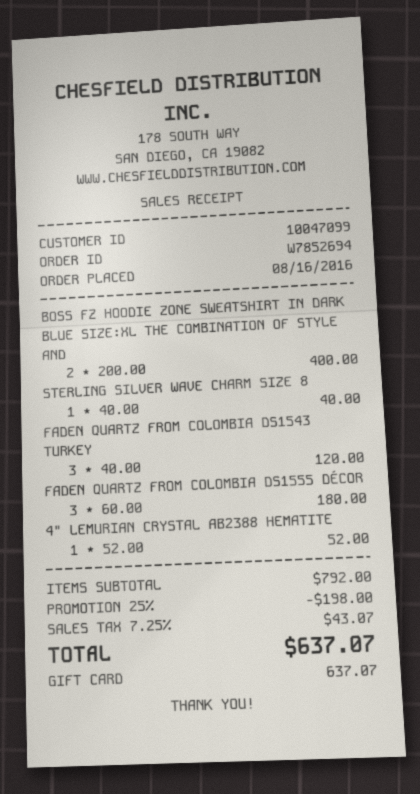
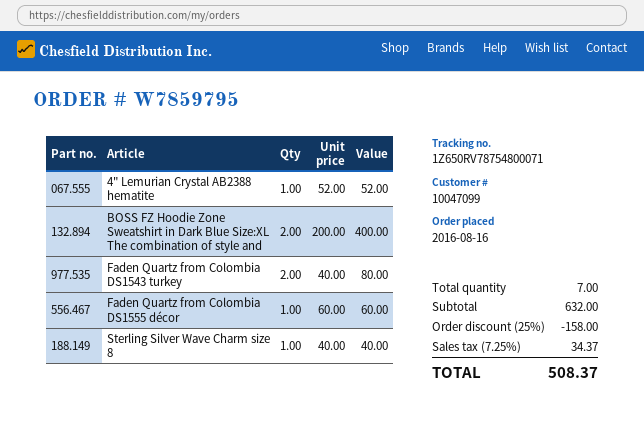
order number: W7852694 -> W7859795
FADEN QUARTZ FROM COLOMBIA DS1543 TURKEY: 3 x 40.00 = 120.00 -> 2 x 40.00 = 80.00
FADEN QUARTZ FROM COLOMBIA DS1555 DÉCOR: 3 x 60.00 = 180.00 -> 1 x 60.00 = 60.00
subtotal: 792.00 -> 632.00
discount: 25% = 198.00 -> 25% = 158.00
tax: 7.25% = 43.07 -> 7.25% = 34.37
total: 637.07 -> 508.37

